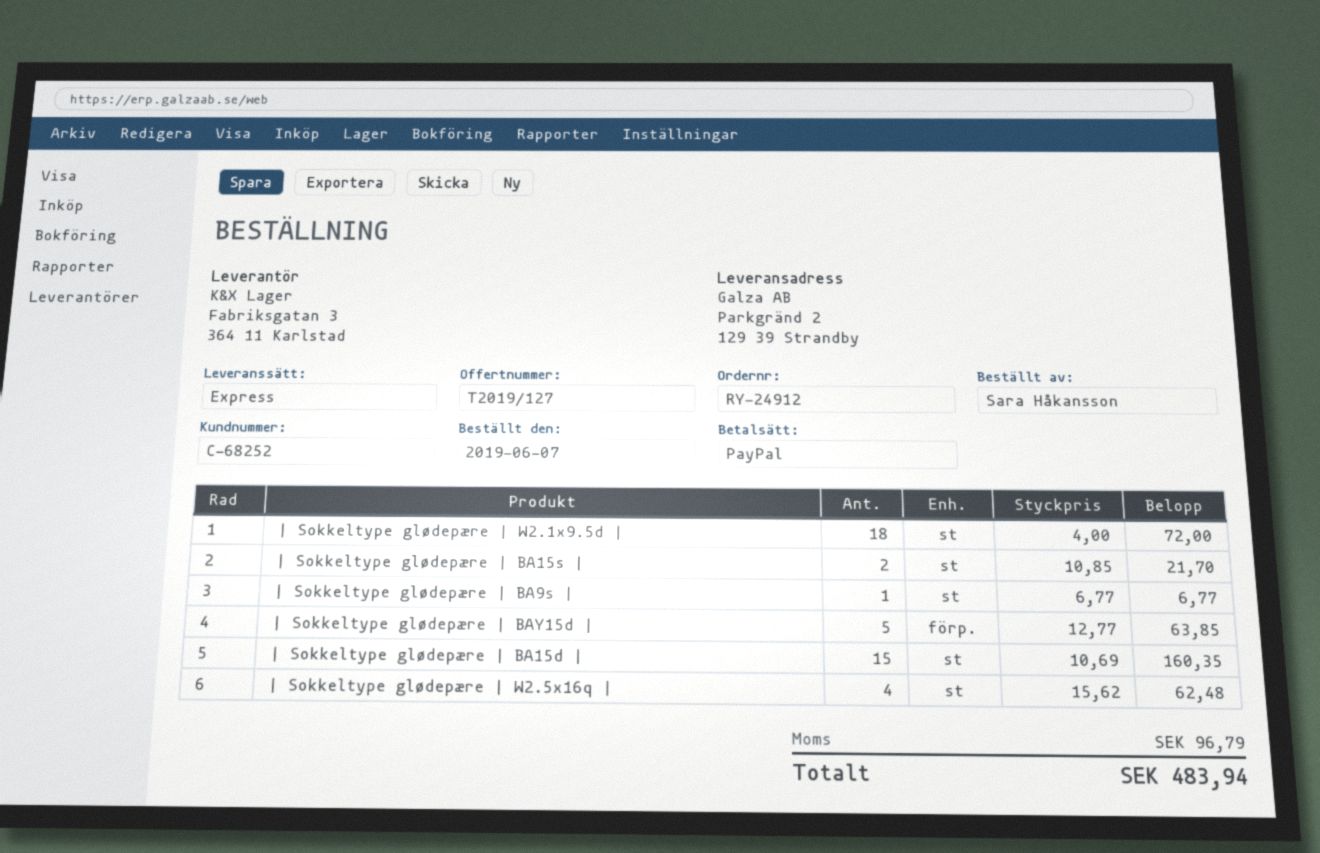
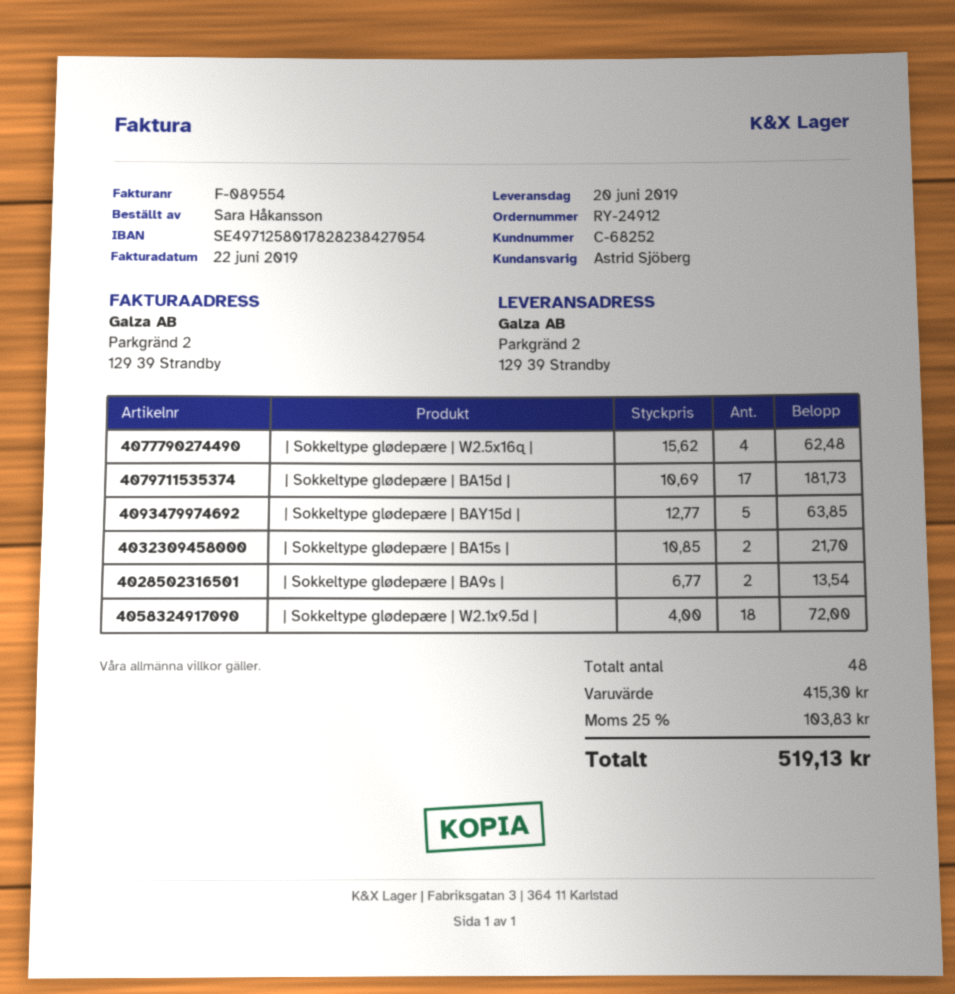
| Sokkeltype glødepære | BA9s |: 1 x 6.77 = 6.77 -> 2 x 6.77 = 13.54
| Sokkeltype glødepære | BA15d |: 15 x 10.69 = 160.35 -> 17 x 10.69 = 181.73
tax: 96.79 -> 103.83
total: 483.94 -> 519.13

